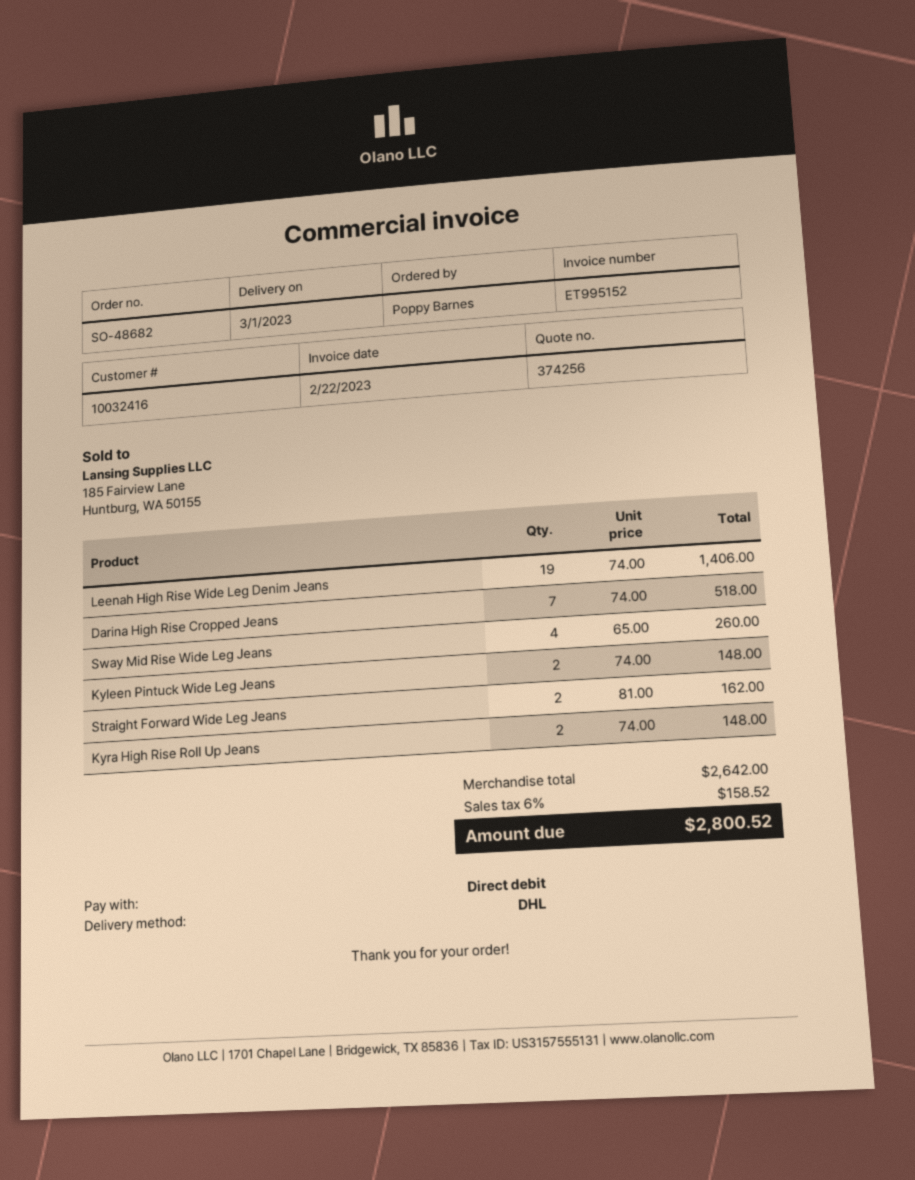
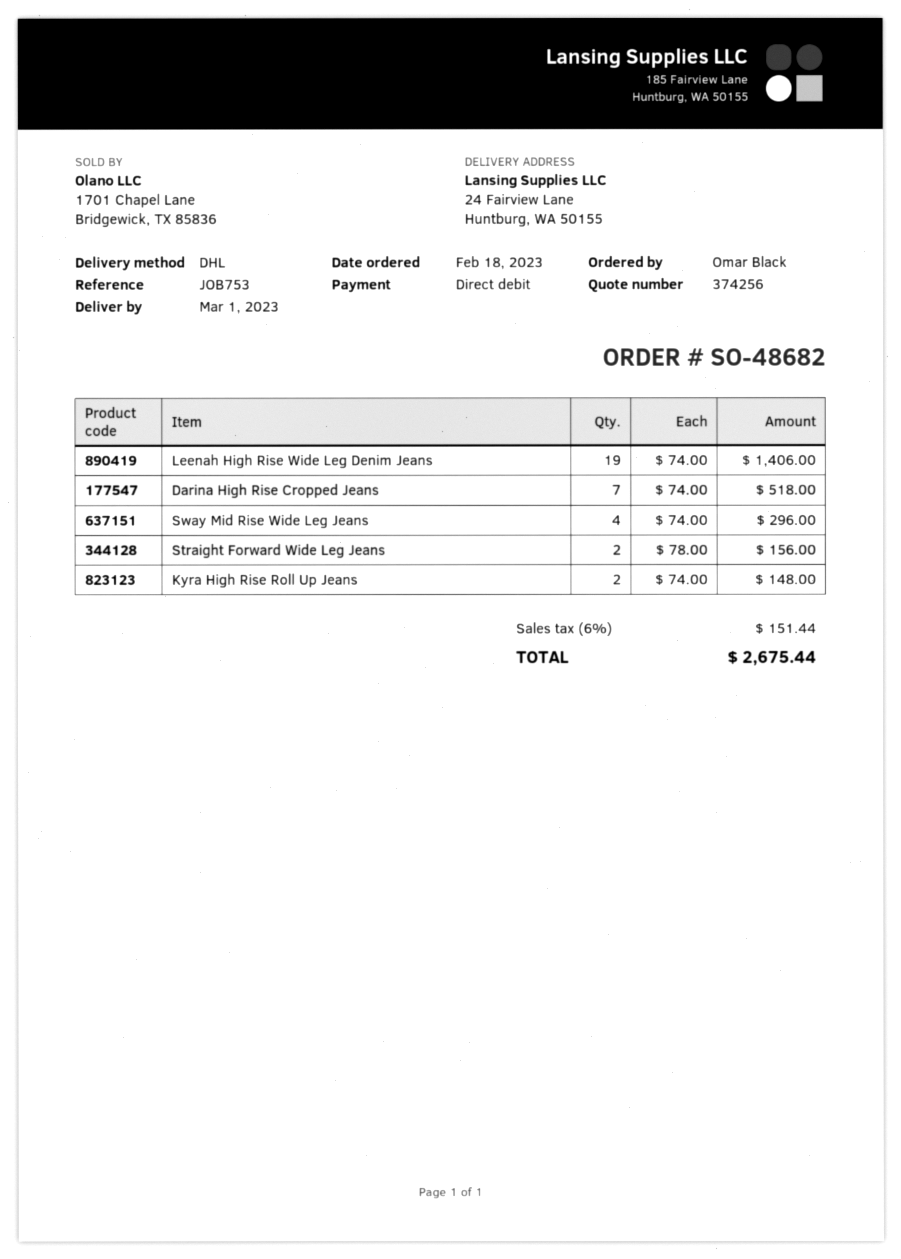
ordered by: Poppy Barnes -> Omar Black
Sway Mid Rise Wide Leg Jeans: 4 x 65.00 = 260.00 -> 4 x 74.00 = 296.00
Kyleen Pintuck Wide Leg Jeans: 2 x 74.00 = 148.00 -> none
Straight Forward Wide Leg Jeans: 2 x 81.00 = 162.00 -> 2 x 78.00 = 156.00
tax: 6% = 158.52 -> 6% = 151.44
total: 2800.52 -> 2675.44

